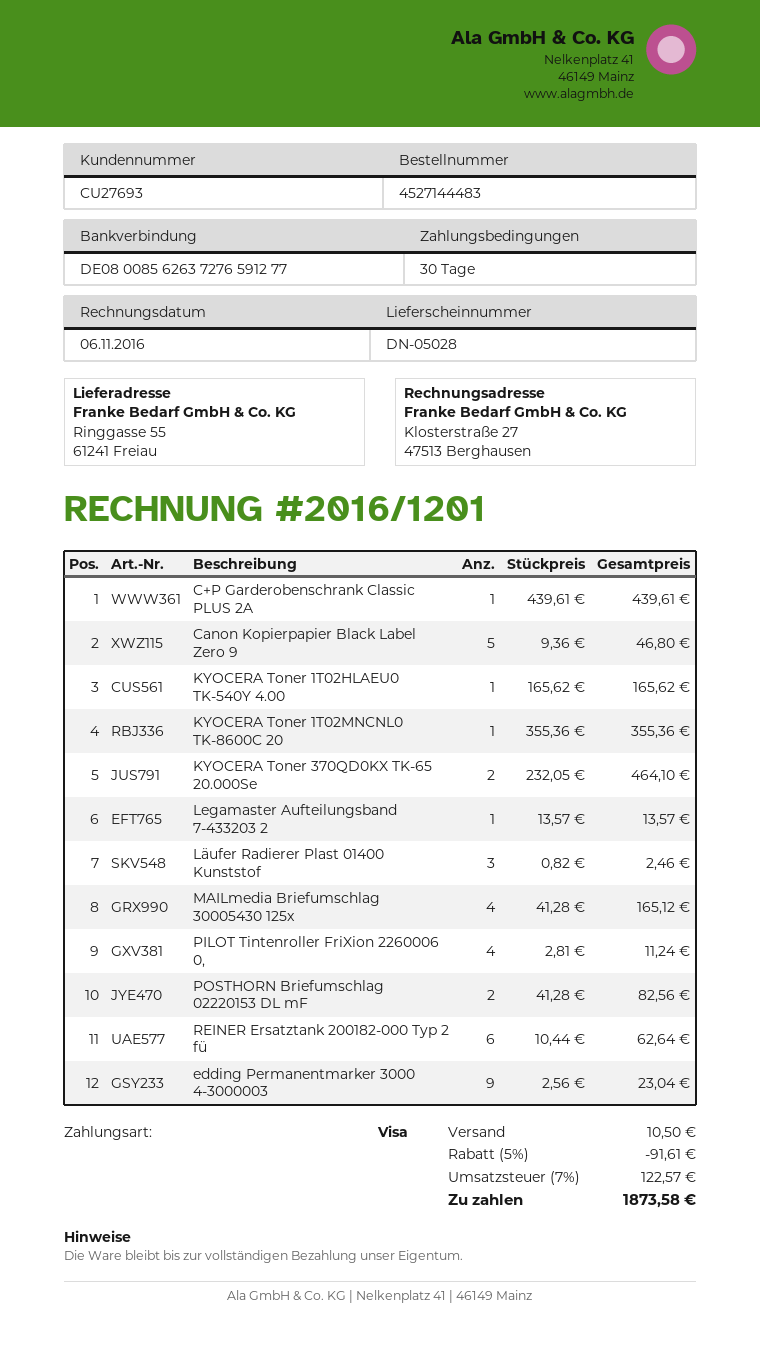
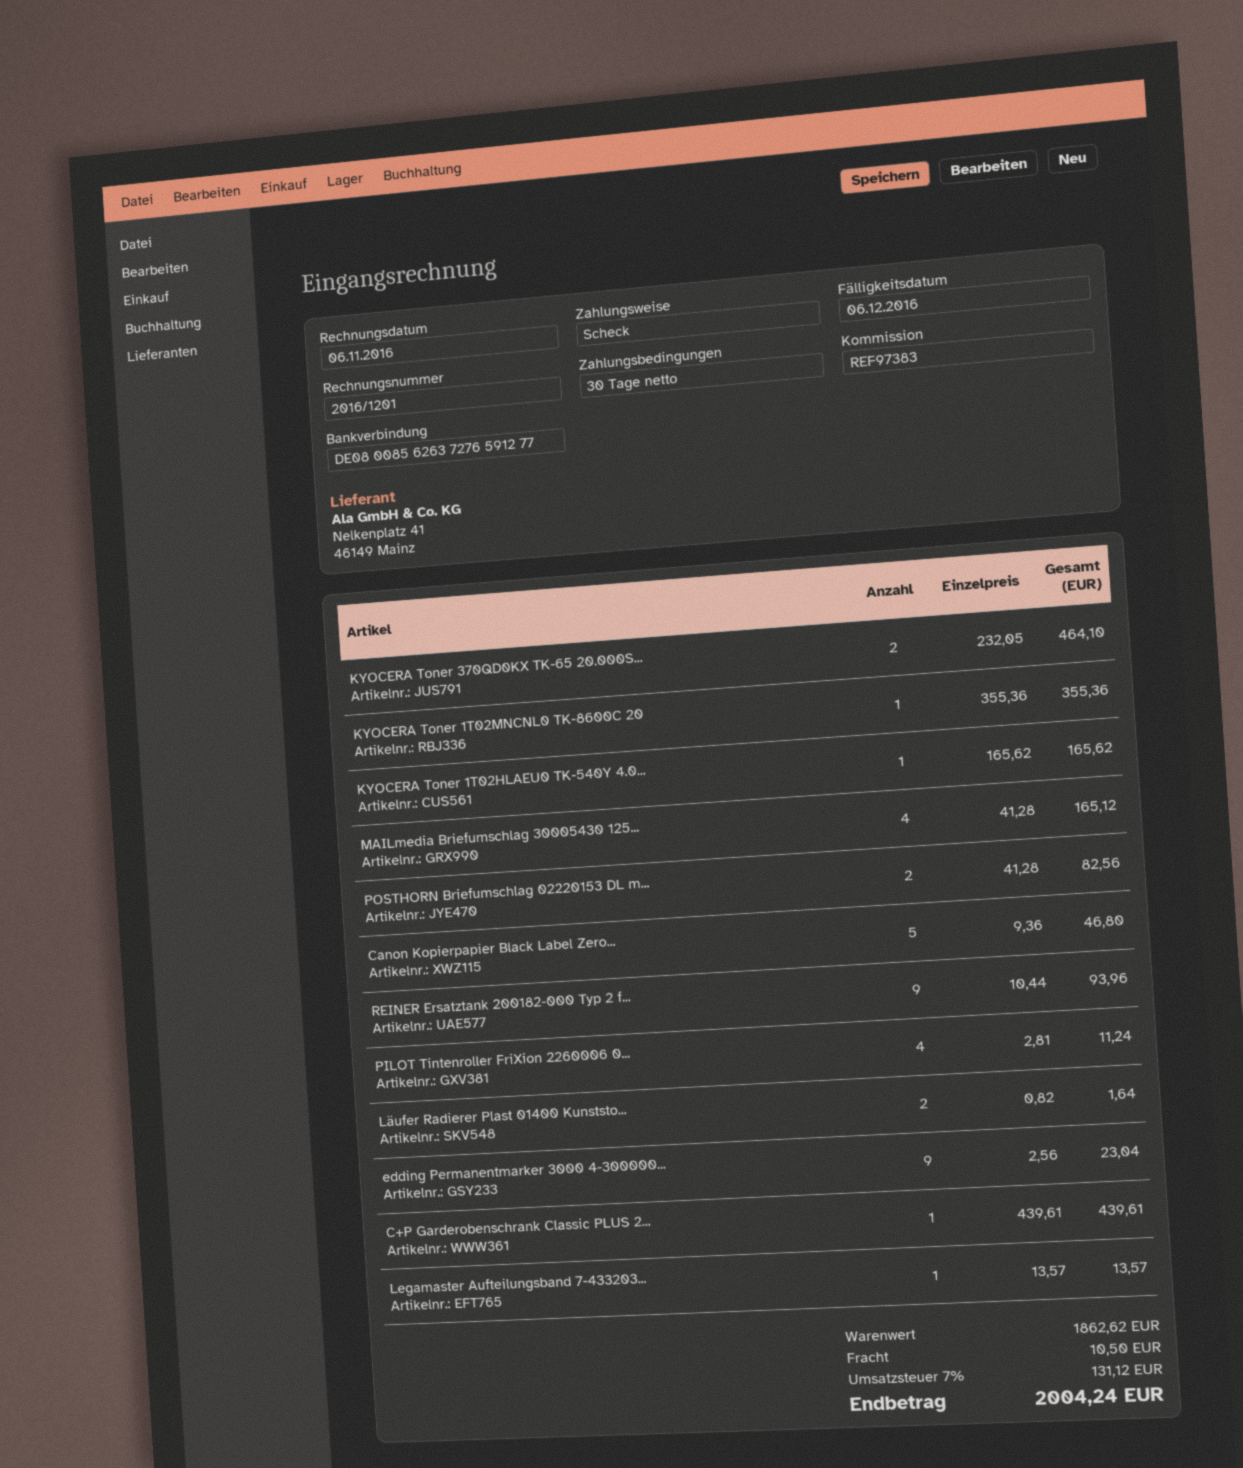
payment method: Visa -> cheque
Läufer Radierer Plast 01400 Kunststof: 3 x 0.82 = 2.46 -> 2 x 0.82 = 1.64
REINER Ersatztank 200182-000 Typ 2 fü: 6 x 10.44 = 62.64 -> 9 x 10.44 = 93.96
discount: 5% = 91.61 -> none
tax: 7% = 122.57 -> 7% = 131.12
total: 1873.58 -> 2004.24

